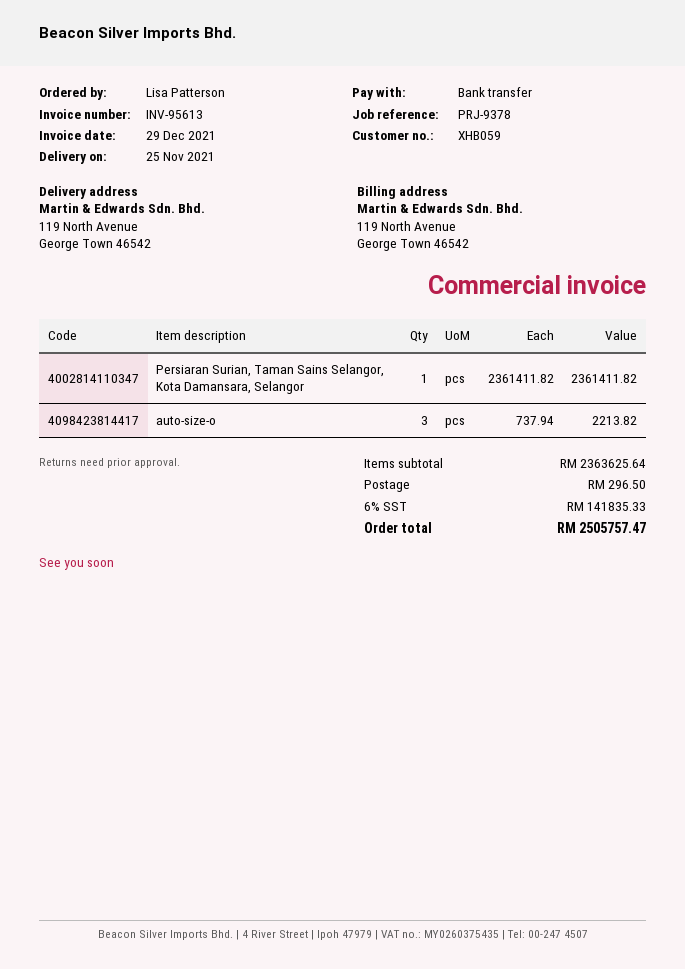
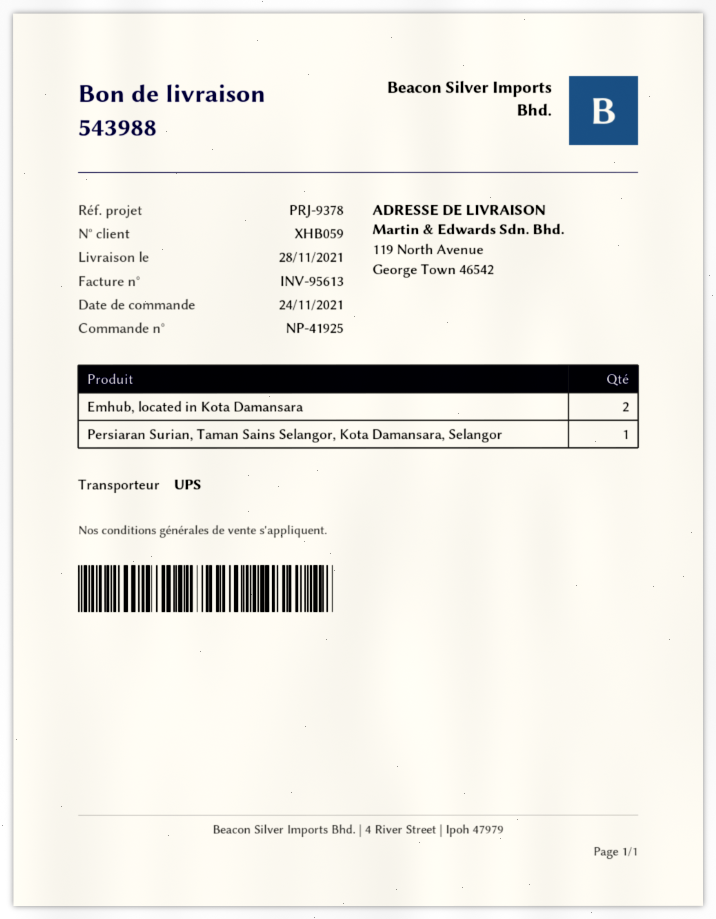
delivery date: 2021-11-25 -> 2021-11-28
auto-size-o: 3 -> none
Emhub, located in Kota Damansara: none -> 2

